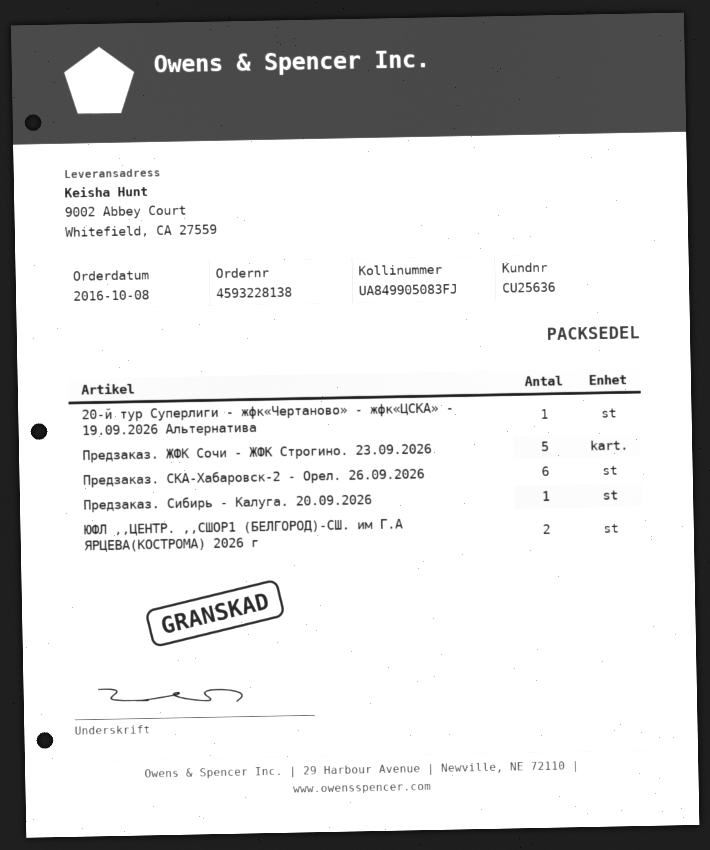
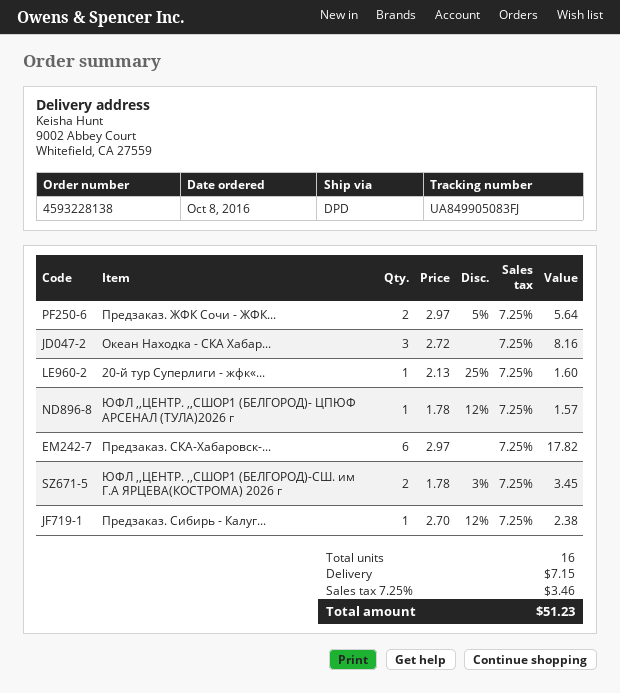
Предзаказ. ЖФК Сочи - ЖФК Строгино. 23.09.2026: 5 -> 2
Океан Находка - СКА Хабар...: none -> 3
ЮФЛ ,,ЦЕНТР. ,,СШОР1 (БЕЛГОРОД)- ЦПЮФ АРСЕНАЛ (ТУЛА)2026 г: none -> 1

